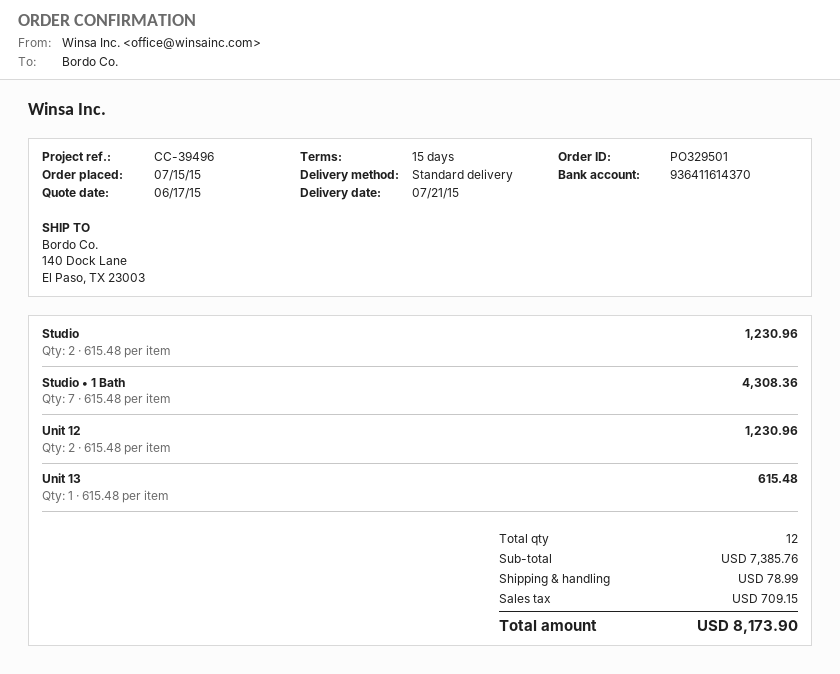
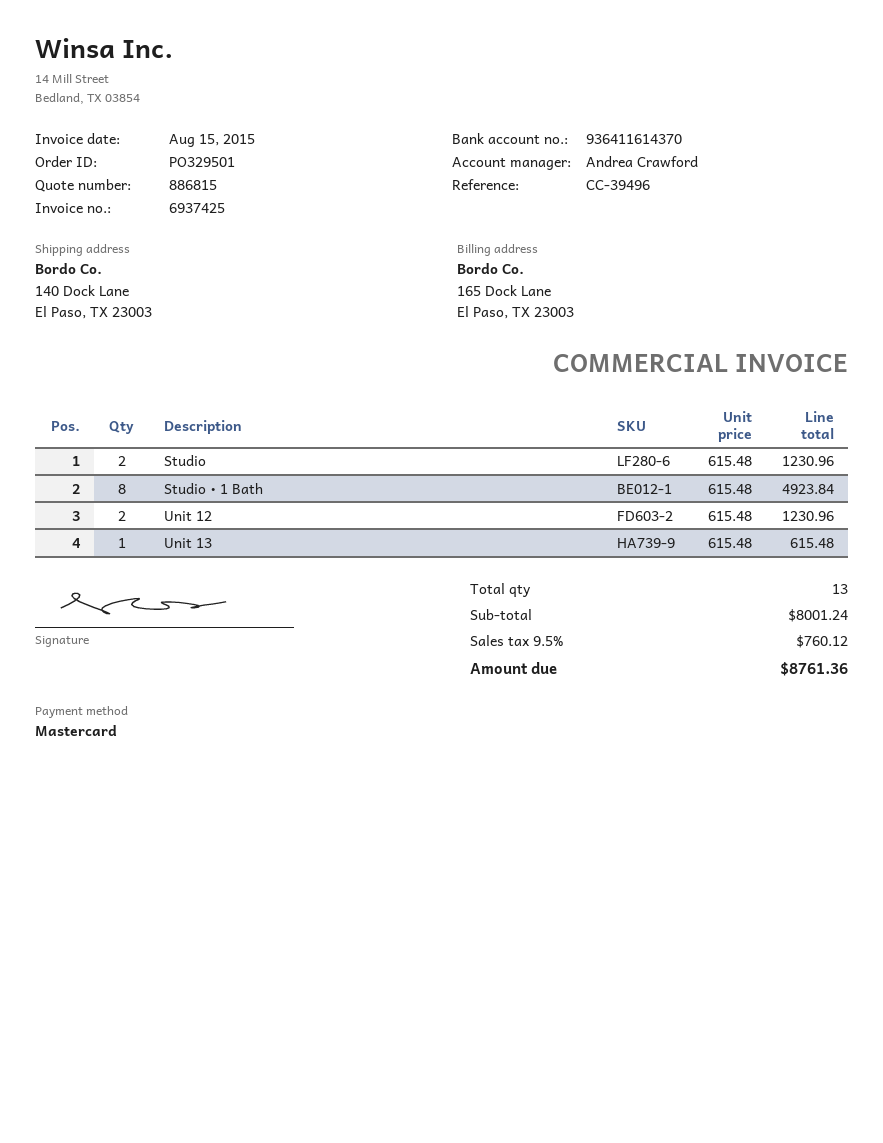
Studio • 1 Bath: 7 x 615.48 = 4308.36 -> 8 x 615.48 = 4923.84
total quantity: 12 -> 13
subtotal: 7385.76 -> 8001.24
shipping: 78.99 -> none
tax: 709.15 -> 760.12
total: 8173.90 -> 8761.36

